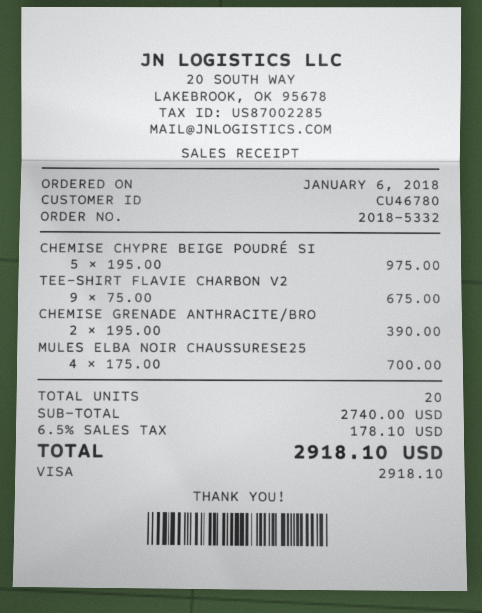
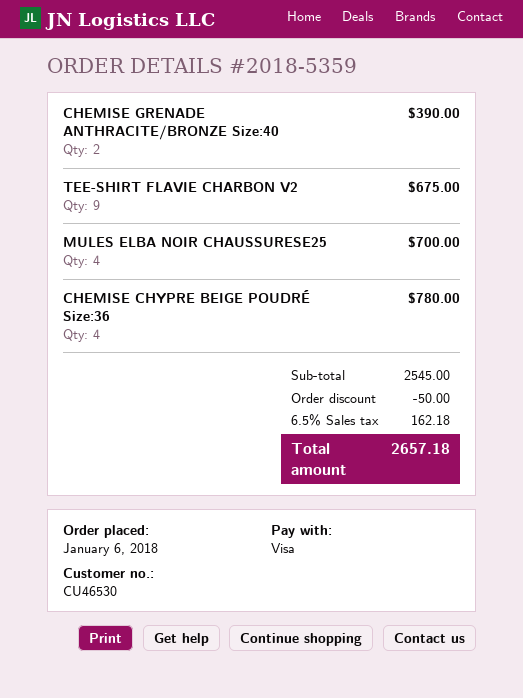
order number: 2018-5332 -> 2018-5359
customer number: CU46780 -> CU46530
CHEMISE CHYPRE BEIGE POUDRÉ SI: 5 for 975.00 -> 4 for 780.00
subtotal: 2740.00 -> 2545.00
discount: none -> 50.00
tax: 6.5% = 178.10 -> 6.5% = 162.18
total: 2918.10 -> 2657.18

